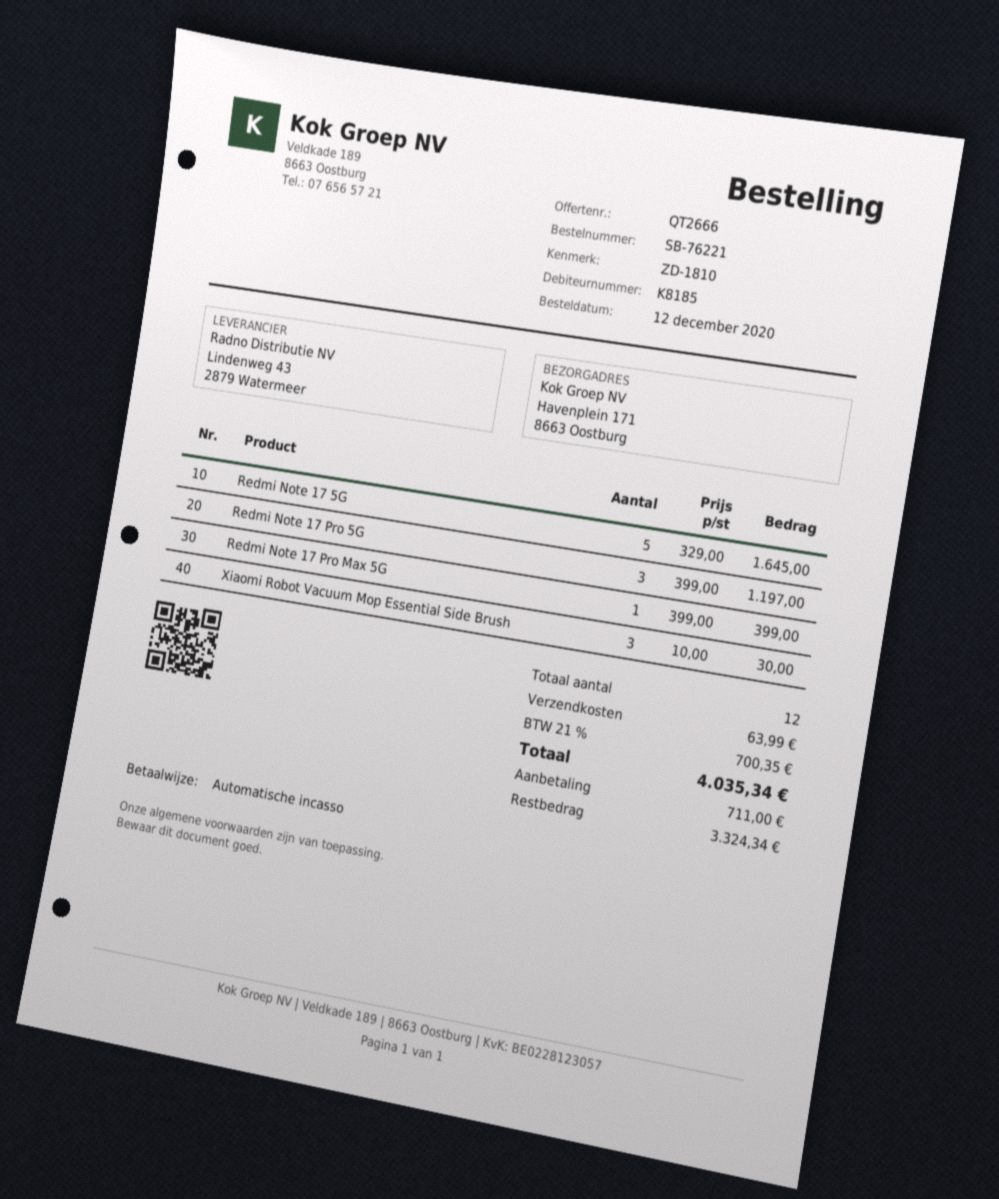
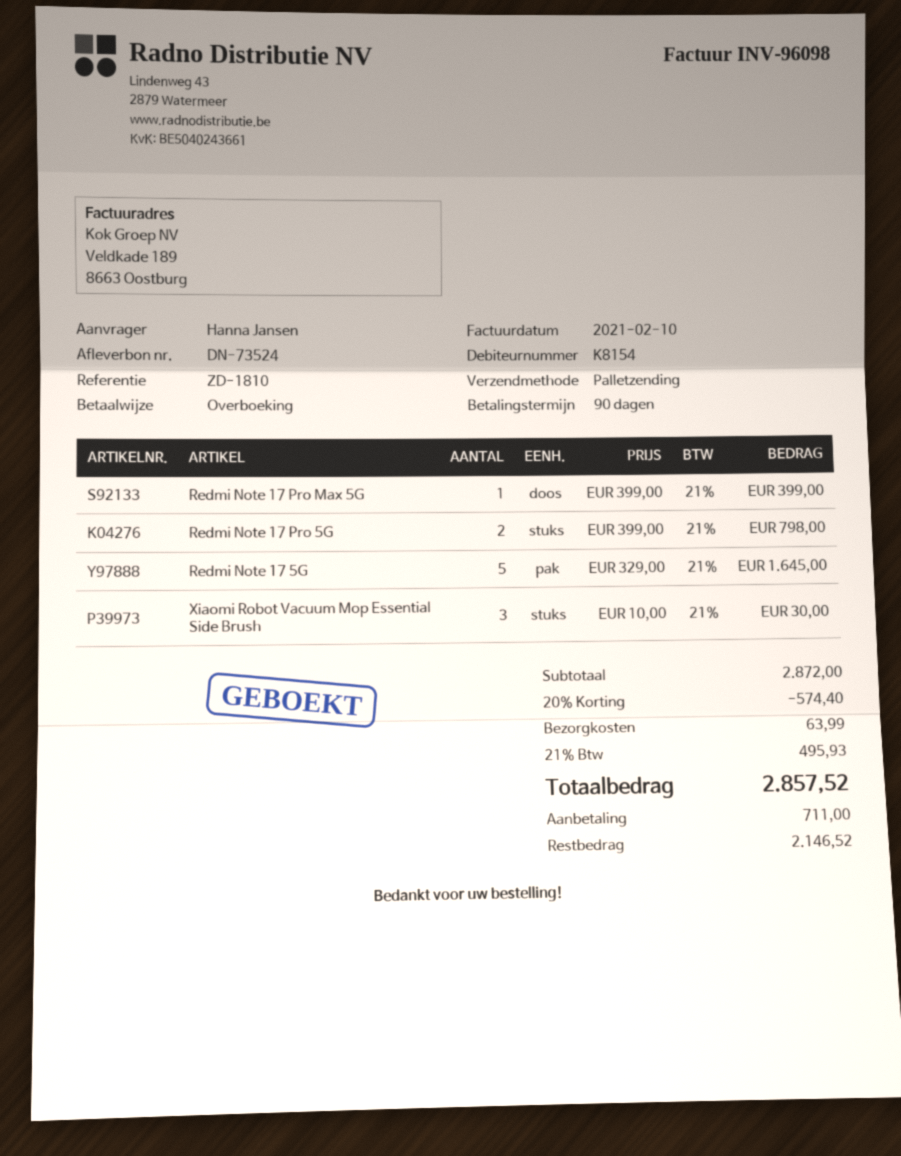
customer number: K8185 -> K8154
payment method: direct debit -> bank transfer
Redmi Note 17 Pro 5G: 3 x 399.00 = 1197.00 -> 2 x 399.00 = 798.00
discount: none -> 20% = 574.40
tax: 21% = 700.35 -> 21% = 495.93
total: 4035.34 -> 2857.52
balance: 3324.34 -> 2146.52

